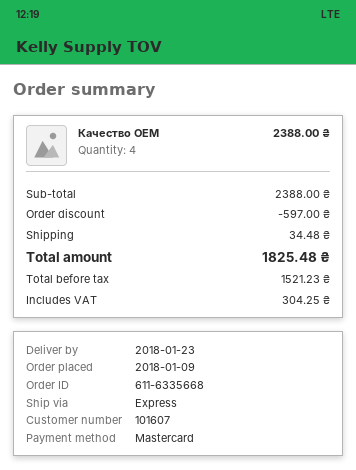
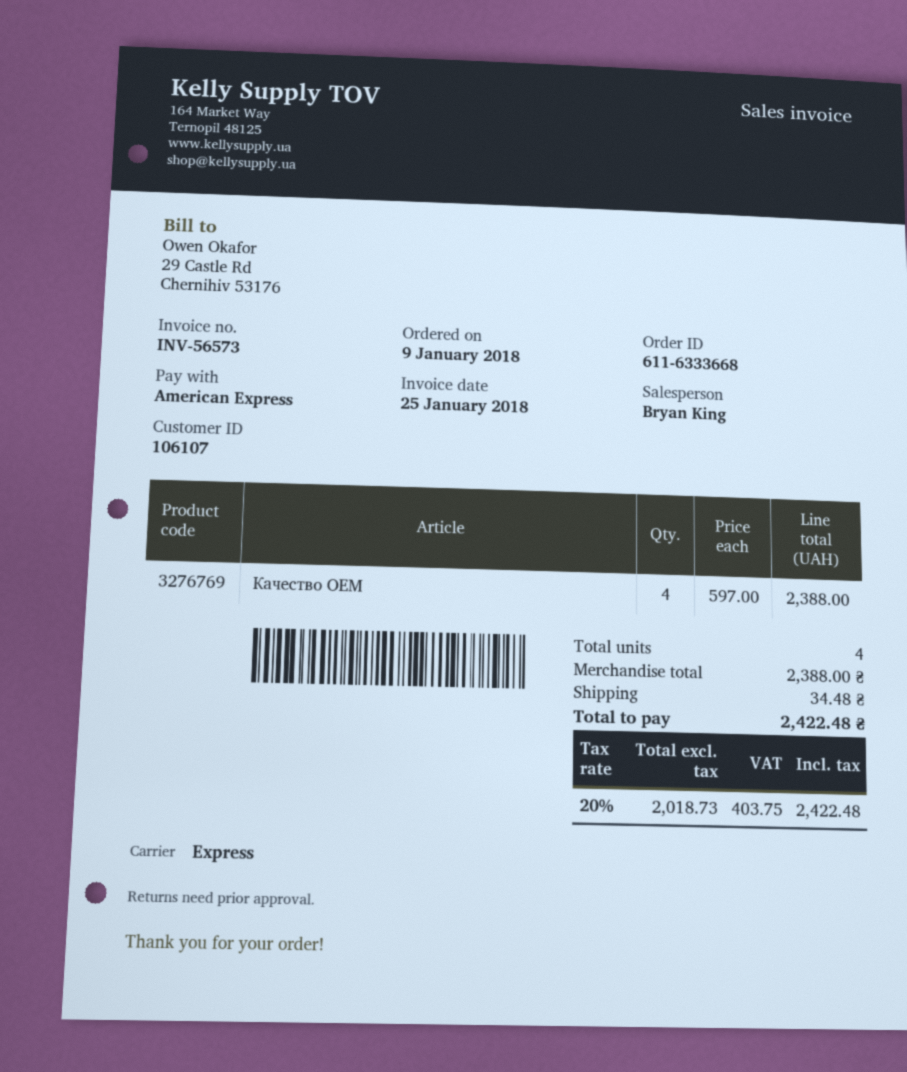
order number: 611-6335668 -> 611-6333668
customer number: 101607 -> 106107
payment method: Mastercard -> American Express
discount: 597.00 -> none
net: 1521.23 -> 2018.73
tax: 304.25 -> 403.75
total: 1825.48 -> 2422.48

